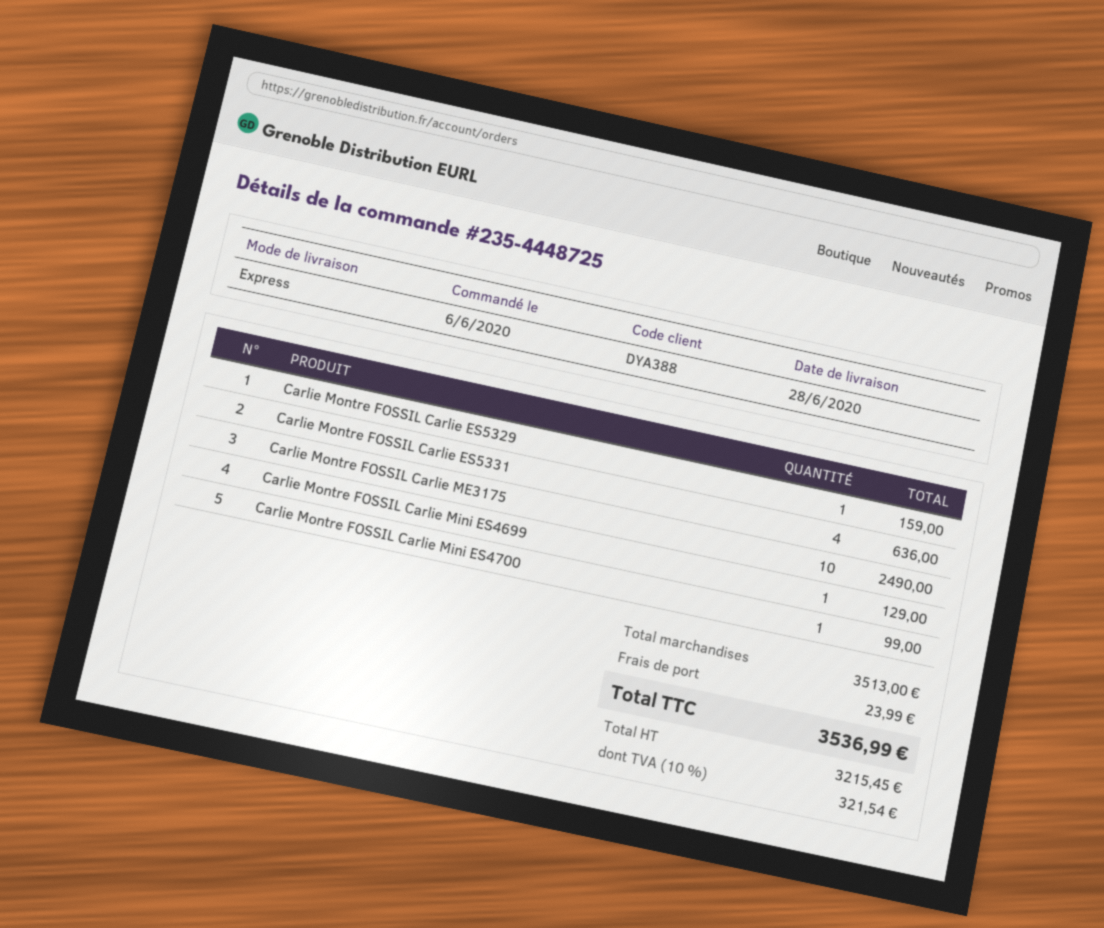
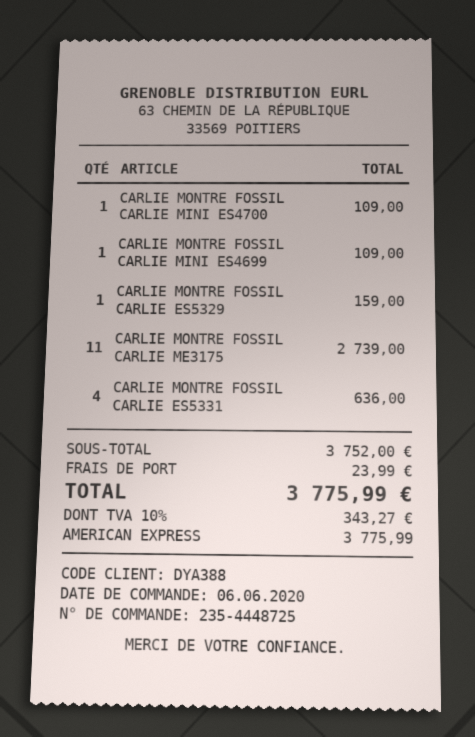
Carlie Montre FOSSIL Carlie ME3175: 10 for 2490.00 -> 11 for 2739.00
Carlie Montre FOSSIL Carlie Mini ES4699: 1 for 129.00 -> 1 for 109.00
Carlie Montre FOSSIL Carlie Mini ES4700: 1 for 99.00 -> 1 for 109.00
subtotal: 3513.00 -> 3752.00
tax: 10% = 321.54 -> 10% = 343.27
total: 3536.99 -> 3775.99

